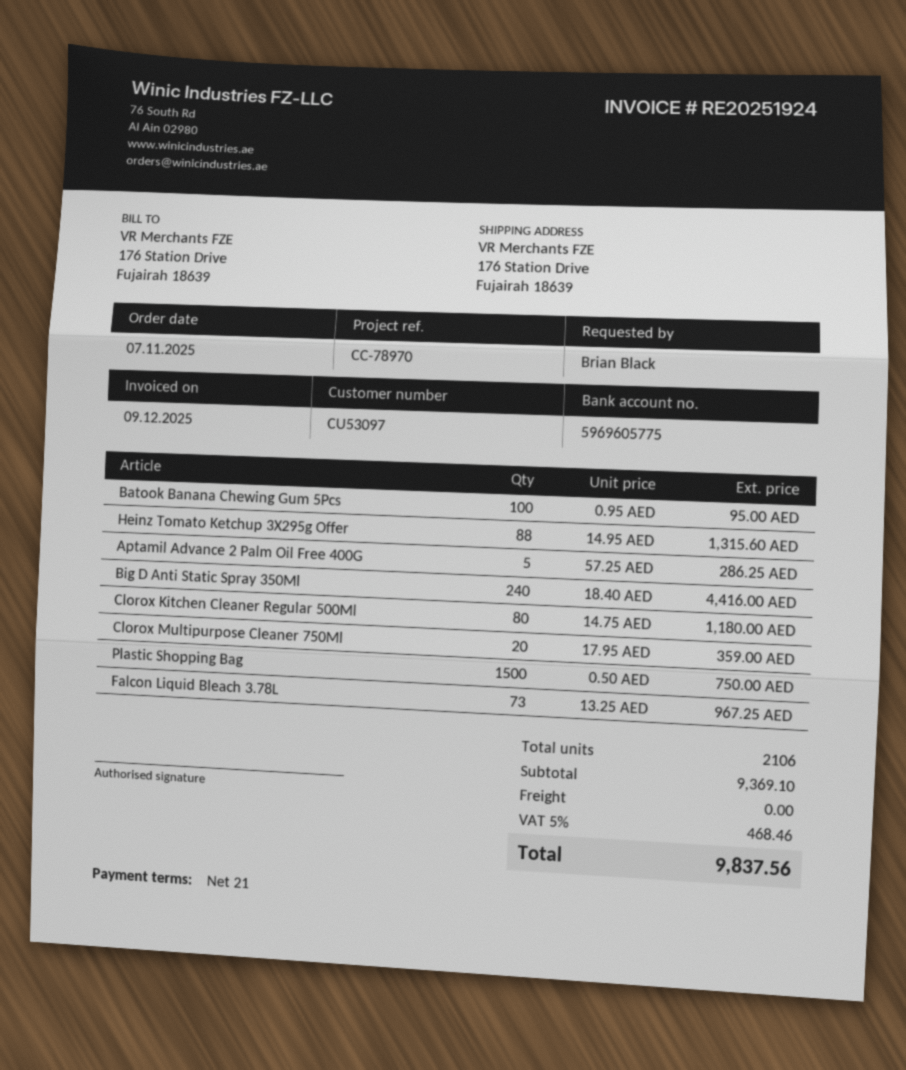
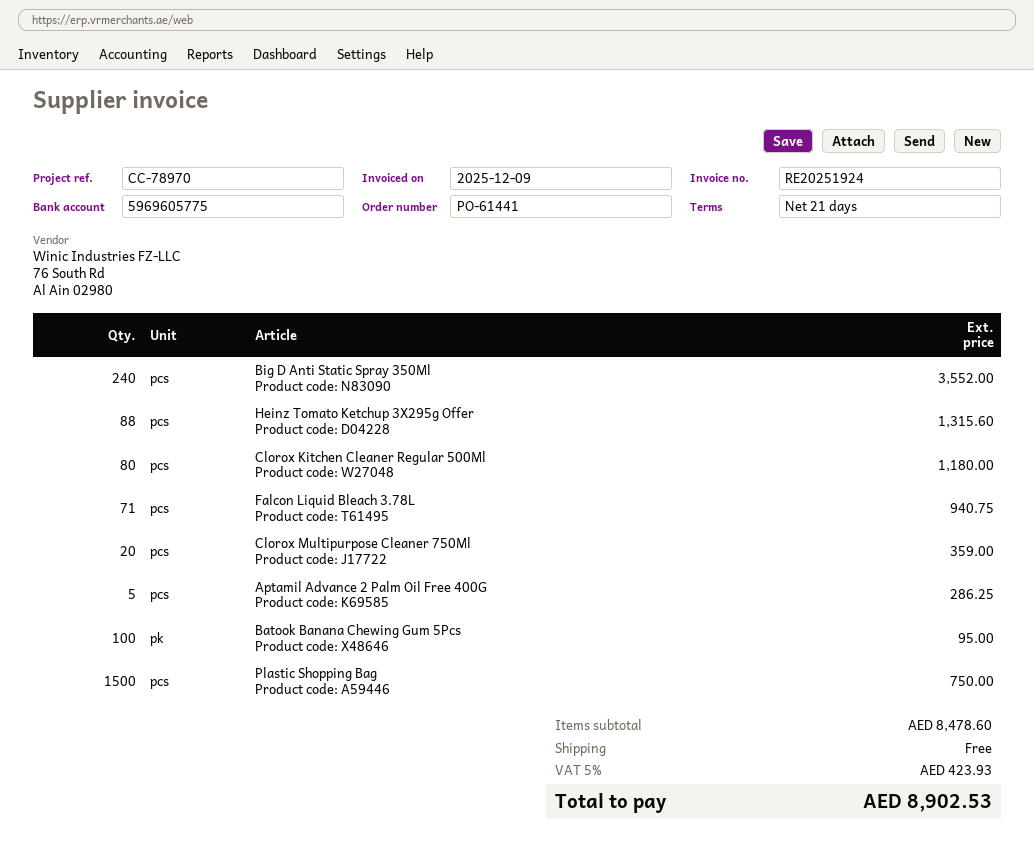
Big D Anti Static Spray 350Ml: 240 for 4416.00 -> 240 for 3552.00
Falcon Liquid Bleach 3.78L: 73 for 967.25 -> 71 for 940.75
subtotal: 9369.10 -> 8478.60
tax: 5% = 468.46 -> 5% = 423.93
total: 9837.56 -> 8902.53

